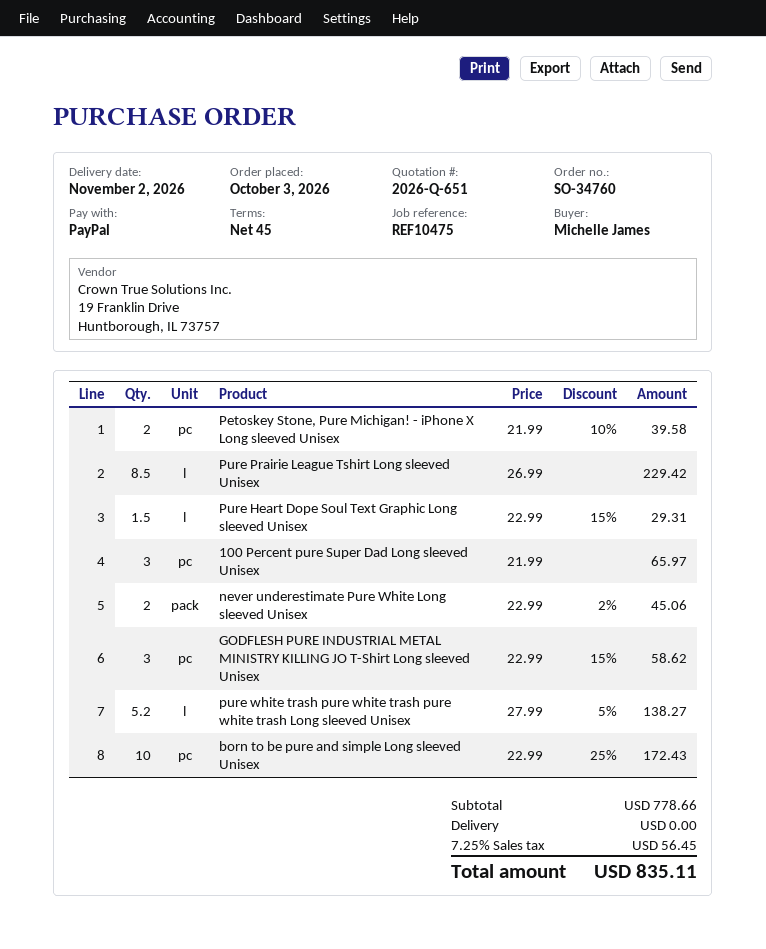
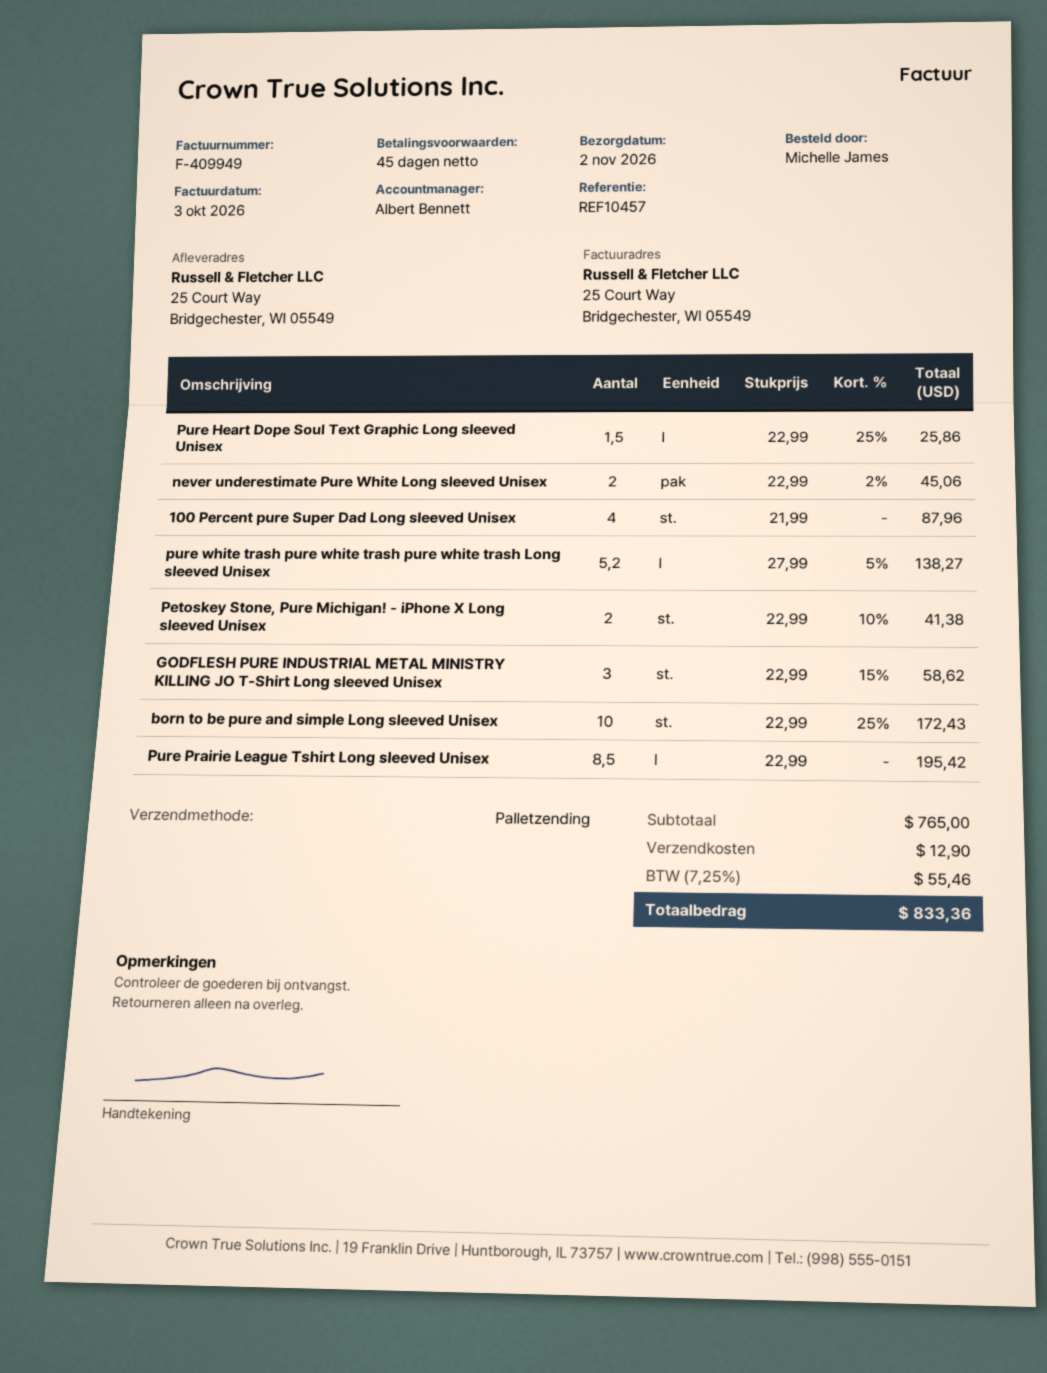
reference: REF10475 -> REF10457
Petoskey Stone, Pure Michigan! - iPhone X Long sleeved Unisex: 2 x 21.99 - 10% = 39.58 -> 2 x 22.99 - 10% = 41.38
Pure Prairie League Tshirt Long sleeved Unisex: 8.5 x 26.99 = 229.42 -> 8.5 x 22.99 = 195.42
Pure Heart Dope Soul Text Graphic Long sleeved Unisex: 1.5 x 22.99 - 15% = 29.31 -> 1.5 x 22.99 - 25% = 25.86
100 Percent pure Super Dad Long sleeved Unisex: 3 x 21.99 = 65.97 -> 4 x 21.99 = 87.96
subtotal: 778.66 -> 765.00
shipping: 0.00 -> 12.90
tax: 7.25% = 56.45 -> 7.25% = 55.46
total: 835.11 -> 833.36

